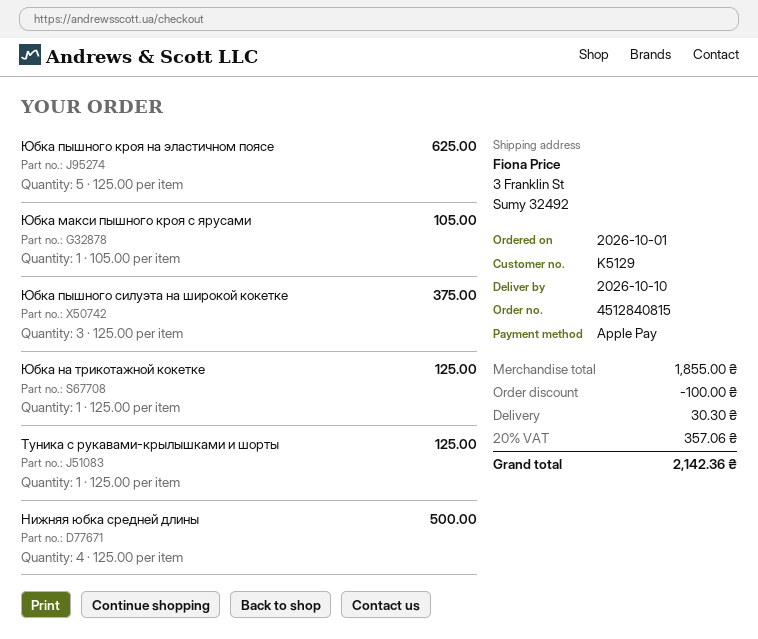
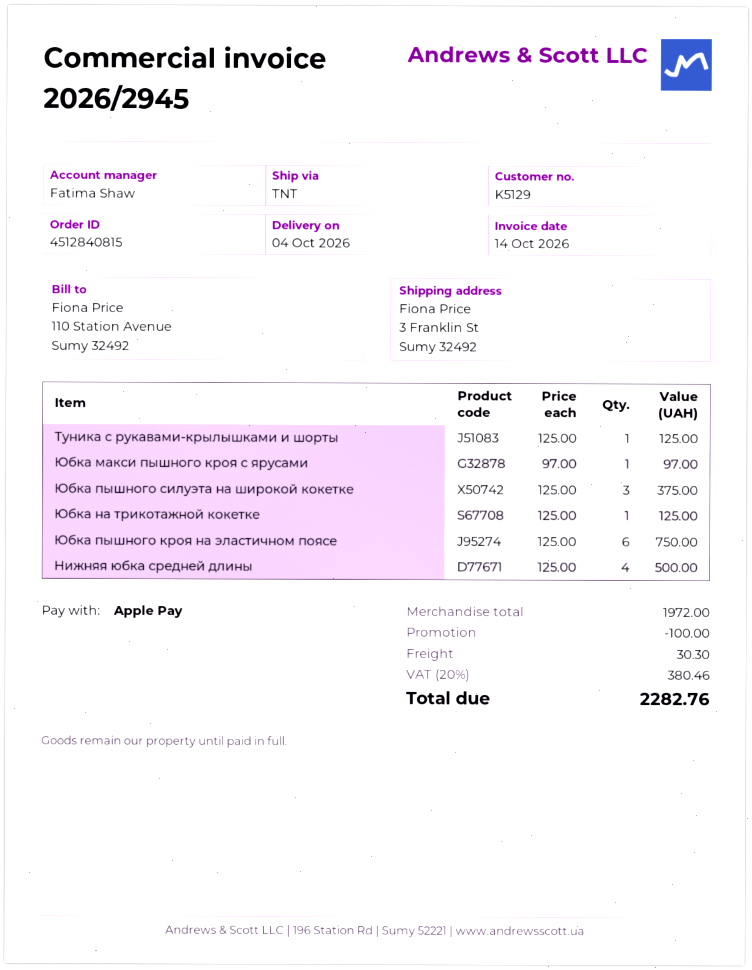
delivery date: 2026-10-10 -> 2026-10-04
Юбка пышного кроя на эластичном поясе: 5 x 125.00 = 625.00 -> 6 x 125.00 = 750.00
Юбка макси пышного кроя с ярусами: 1 x 105.00 = 105.00 -> 1 x 97.00 = 97.00
subtotal: 1855.00 -> 1972.00
tax: 20% = 357.06 -> 20% = 380.46
total: 2142.36 -> 2282.76

